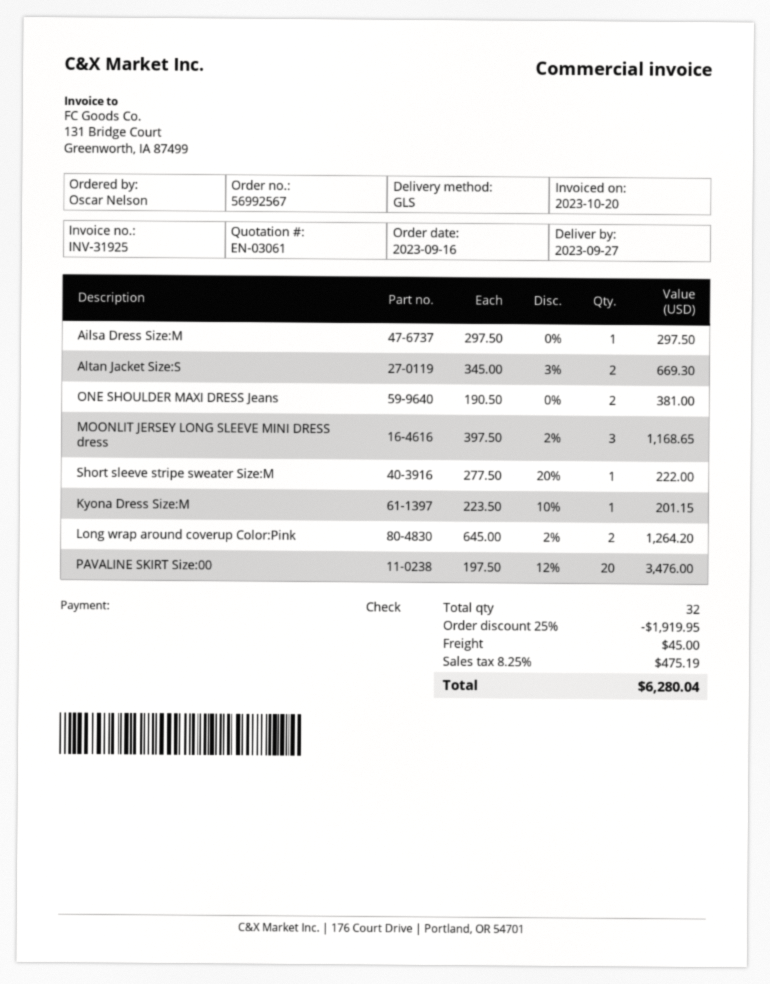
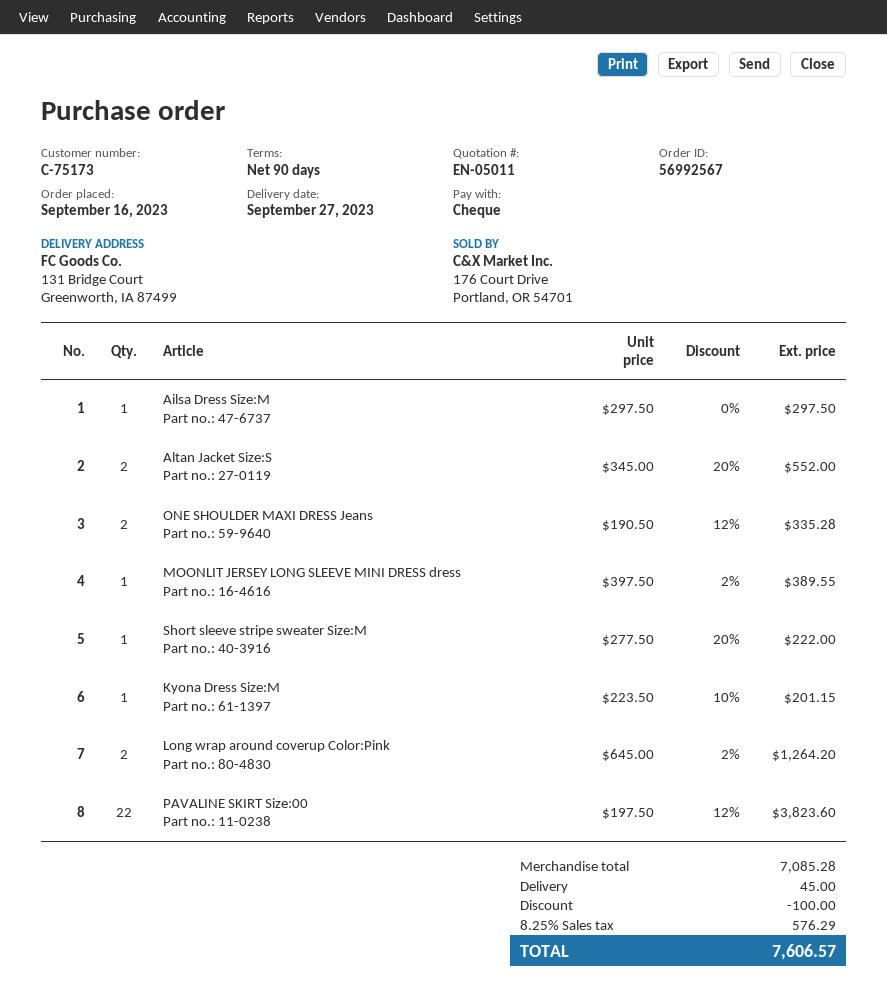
quote number: EN-03061 -> EN-05011
Altan Jacket Size:S: 2 x 345.00 - 3% = 669.30 -> 2 x 345.00 - 20% = 552.00
ONE SHOULDER MAXI DRESS Jeans: 2 x 190.50 = 381.00 -> 2 x 190.50 - 12% = 335.28
MOONLIT JERSEY LONG SLEEVE MINI DRESS dress: 3 x 397.50 - 2% = 1168.65 -> 1 x 397.50 - 2% = 389.55
PAVALINE SKIRT Size:00: 20 x 197.50 - 12% = 3476.00 -> 22 x 197.50 - 12% = 3823.60
discount: 1919.95 -> 100.00
tax: 8.25% = 475.19 -> 8.25% = 576.29
total: 6280.04 -> 7606.57

